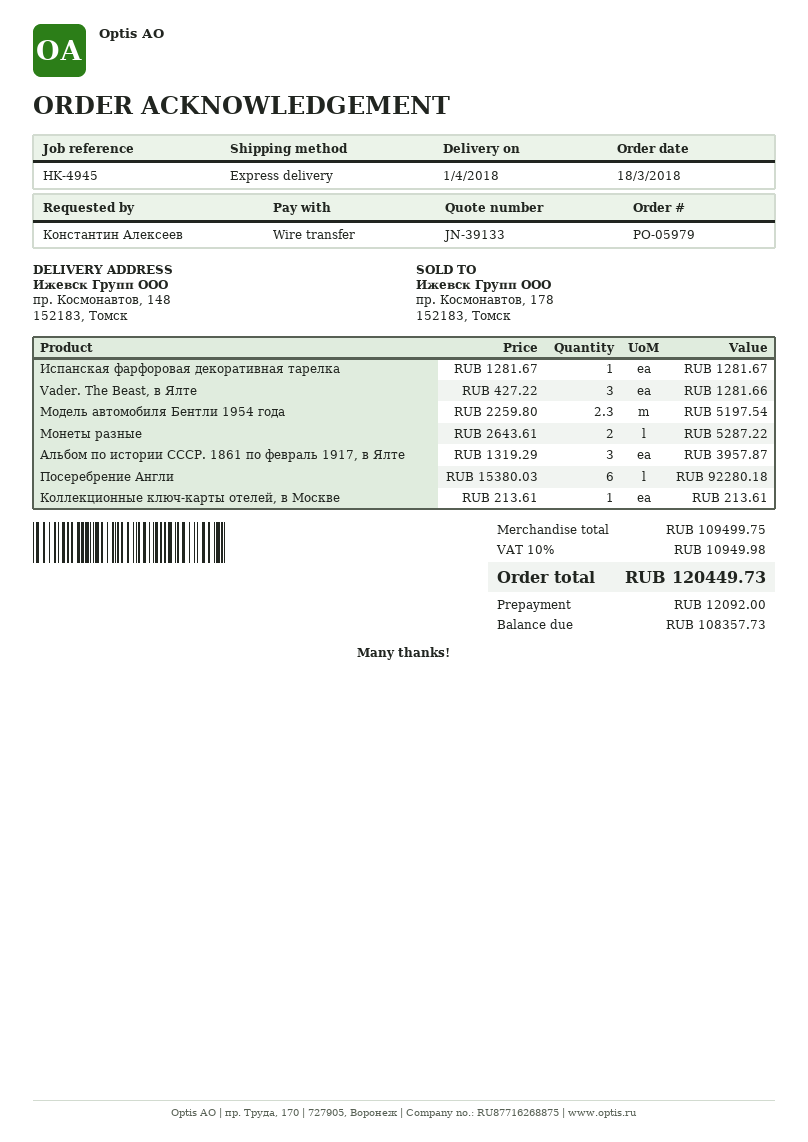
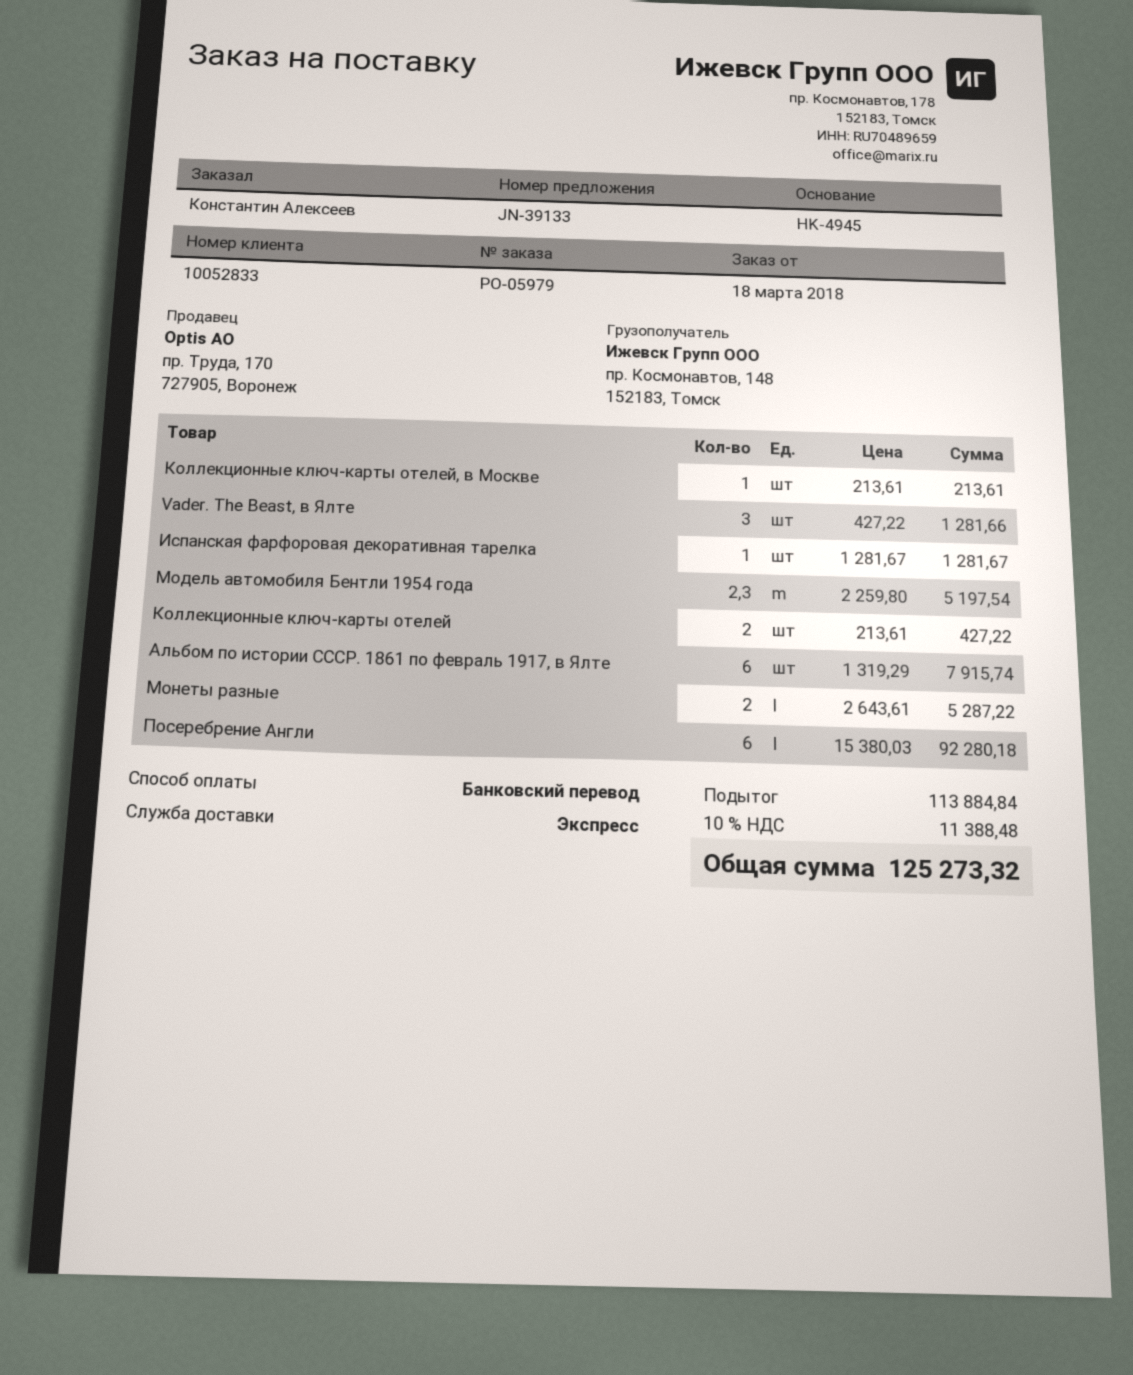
Альбом по истории СССР. 1861 по февраль 1917, в Ялте: 3 x 1319.29 = 3957.87 -> 6 x 1319.29 = 7915.74
Коллекционные ключ-карты отелей: none -> 2 x 213.61 = 427.22
subtotal: 109499.75 -> 113884.84
tax: 10% = 10949.98 -> 10% = 11388.48
total: 120449.73 -> 125273.32

